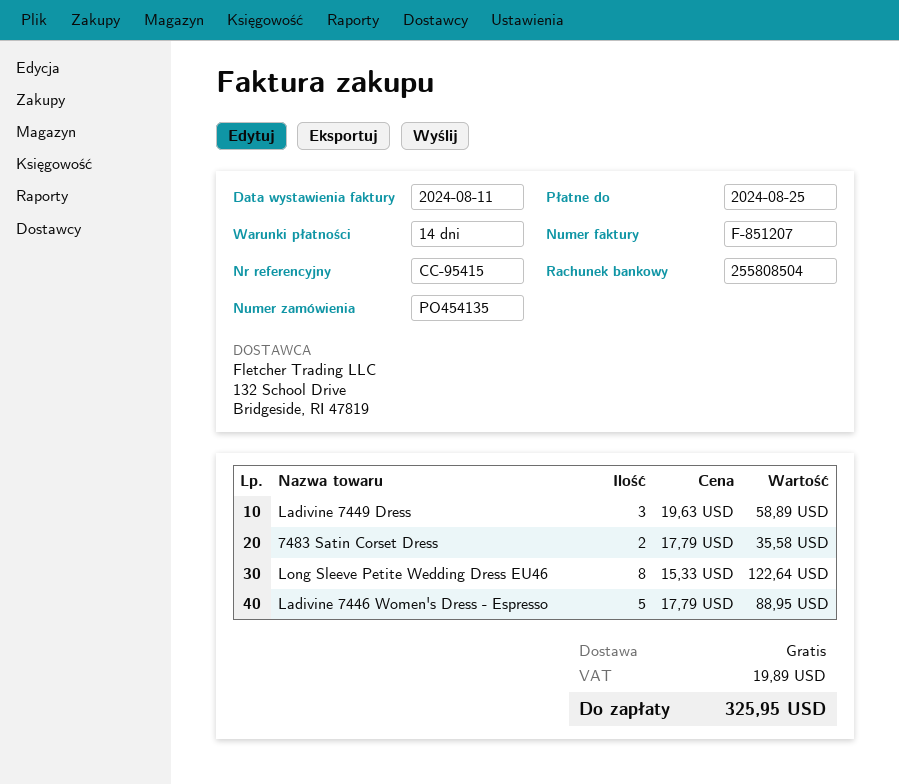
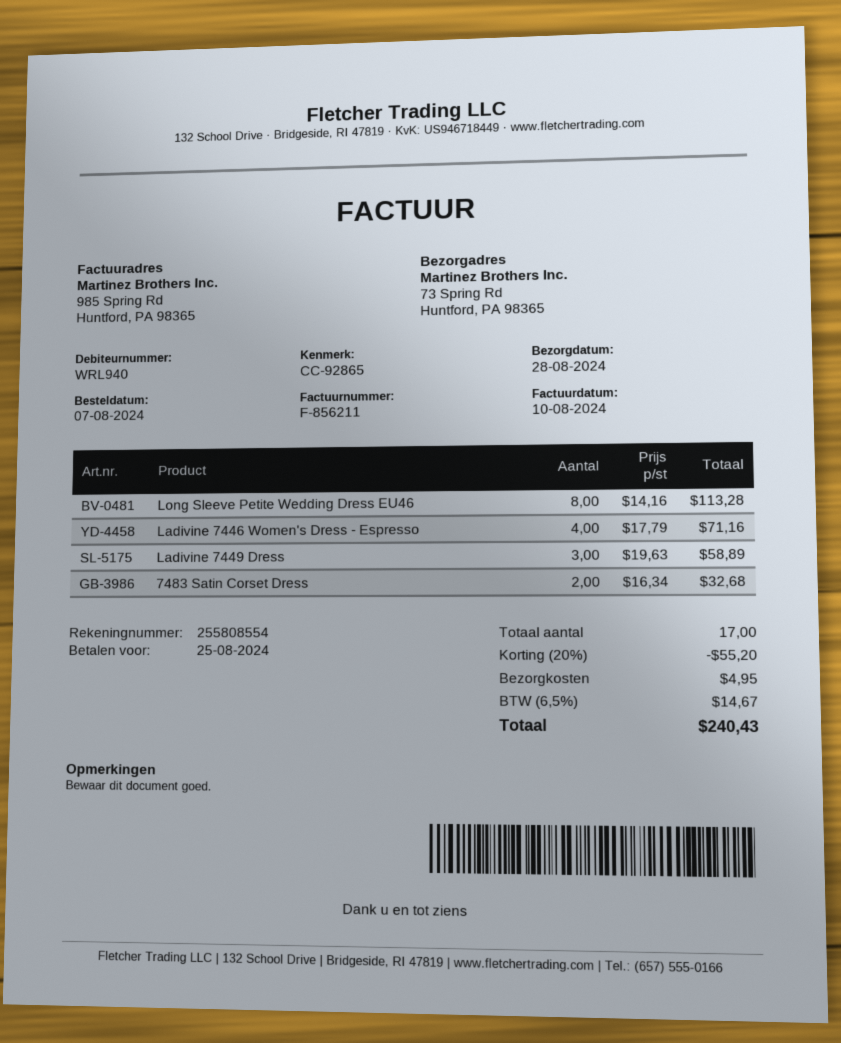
invoice number: F-851207 -> F-856211
invoice date: 2024-08-11 -> 2024-08-10
reference: CC-95415 -> CC-92865
bank account: 255808504 -> 255808554
7483 Satin Corset Dress: 2 x 17.79 = 35.58 -> 2 x 16.34 = 32.68
Long Sleeve Petite Wedding Dress EU46: 8 x 15.33 = 122.64 -> 8 x 14.16 = 113.28
Ladivine 7446 Women's Dress - Espresso: 5 x 17.79 = 88.95 -> 4 x 17.79 = 71.16
discount: none -> 20% = 55.20
shipping: 0.00 -> 4.95
tax: 19.89 -> 14.67
total: 325.95 -> 240.43

